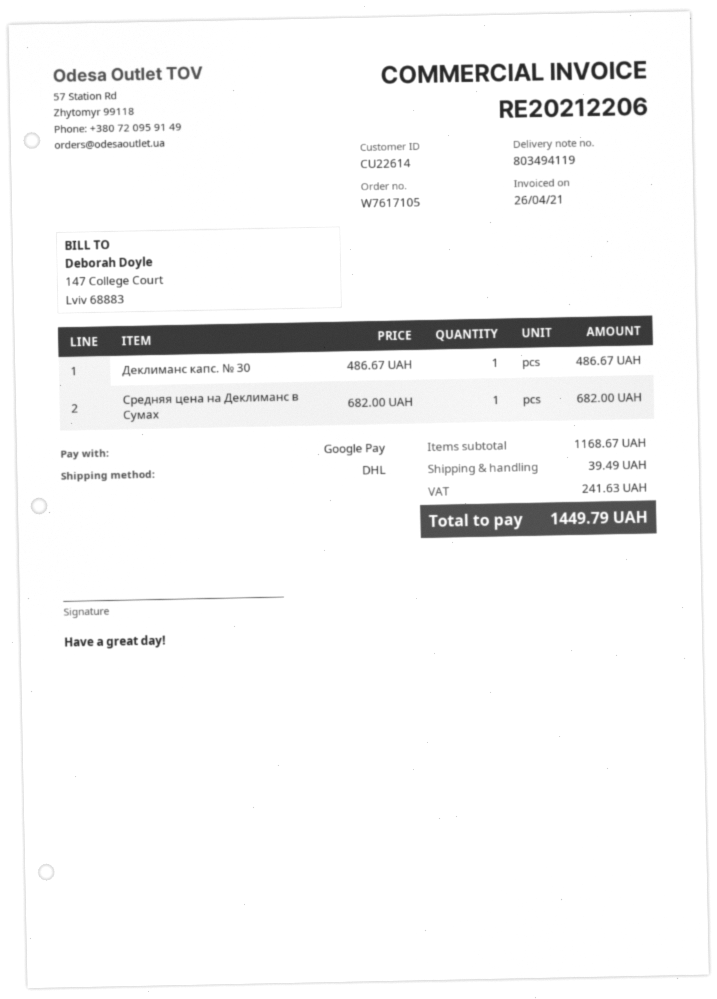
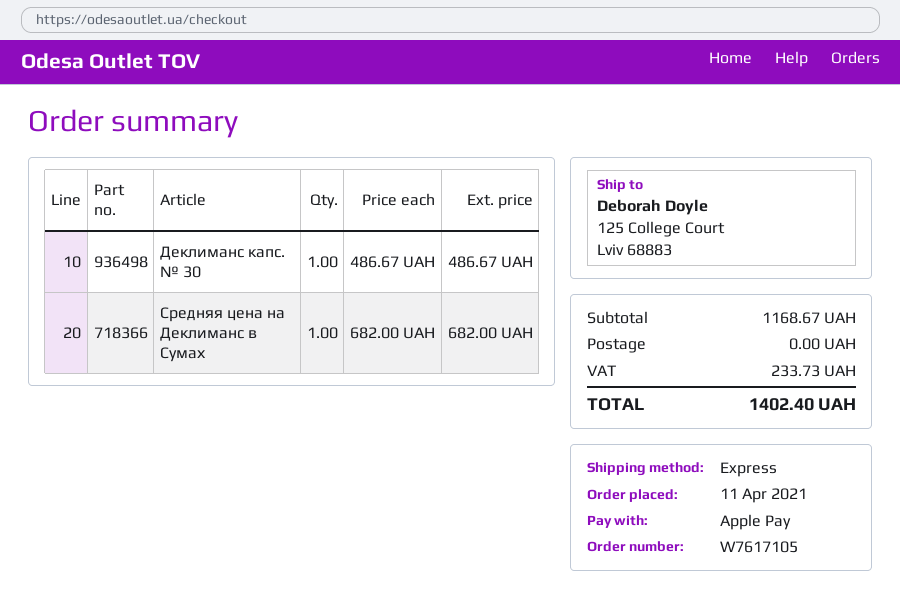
payment method: Google Pay -> Apple Pay
shipping method: DHL -> express
shipping: 39.49 -> 0.00
tax: 241.63 -> 233.73
total: 1449.79 -> 1402.40

